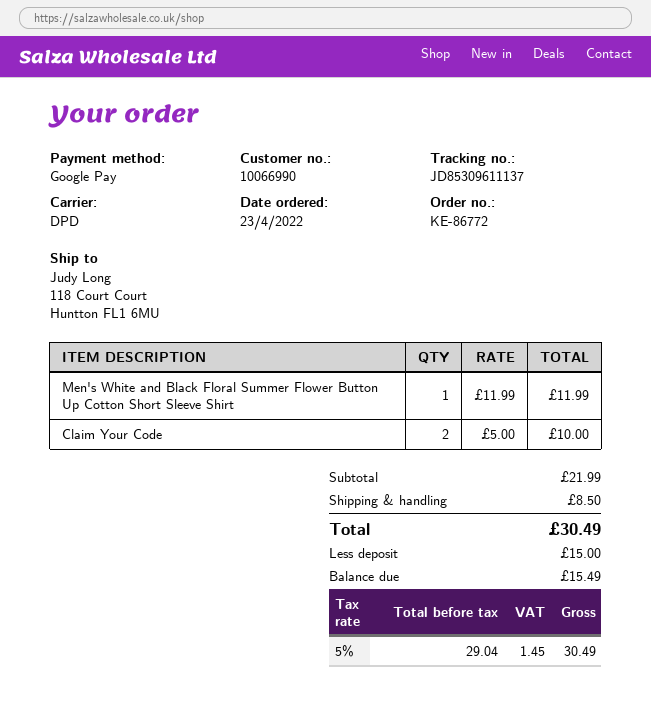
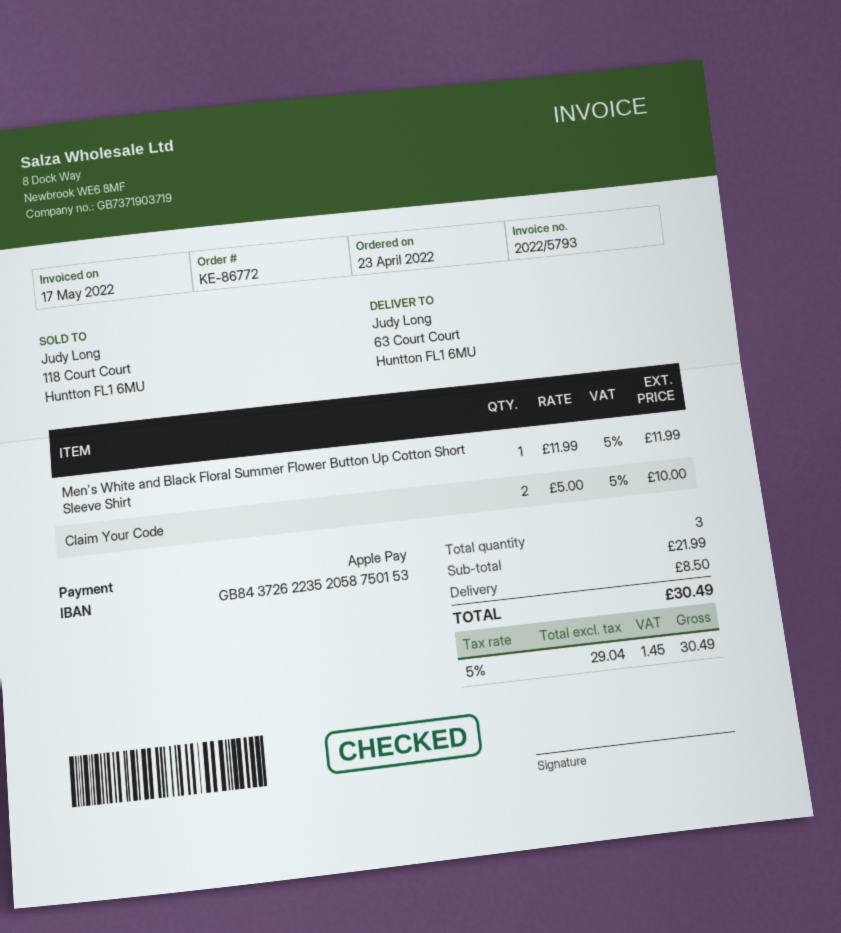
payment method: Google Pay -> Apple Pay
ship to: 118 Court Court, Huntton FL1 6MU -> 63 Court Court, Huntton FL1 6MU

